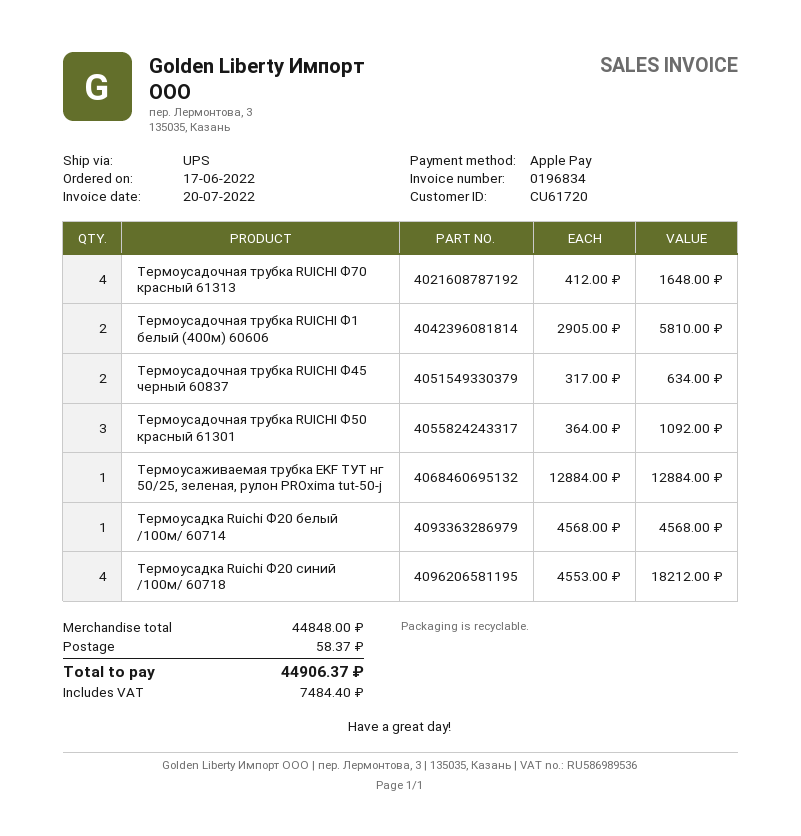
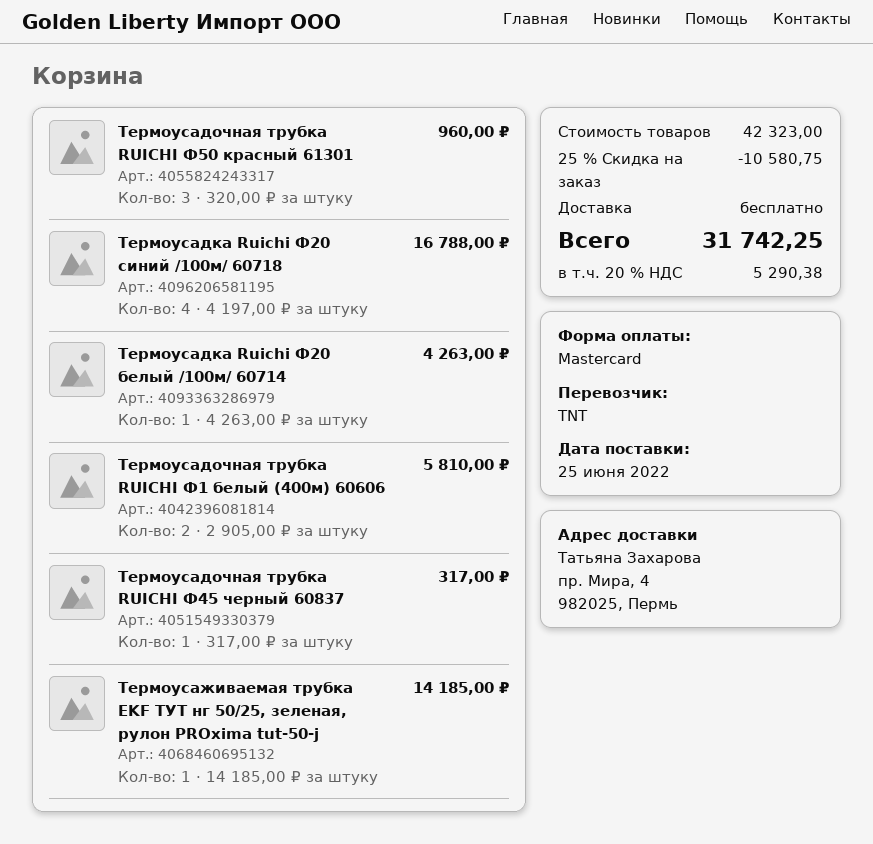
payment method: Apple Pay -> Mastercard
shipping method: UPS -> TNT
Термоусадочная трубка RUICHI Ф70 красный 61313: 4 x 412.00 = 1648.00 -> none
Термоусадочная трубка RUICHI Ф45 черный 60837: 2 x 317.00 = 634.00 -> 1 x 317.00 = 317.00
Термоусадочная трубка RUICHI Ф50 красный 61301: 3 x 364.00 = 1092.00 -> 3 x 320.00 = 960.00
Термоусаживаемая трубка EKF ТУТ нг 50/25, зеленая, рулон PROxima tut-50-j: 1 x 12884.00 = 12884.00 -> 1 x 14185.00 = 14185.00
Термоусадка Ruichi Ф20 белый /100м/ 60714: 1 x 4568.00 = 4568.00 -> 1 x 4263.00 = 4263.00
Термоусадка Ruichi Ф20 синий /100м/ 60718: 4 x 4553.00 = 18212.00 -> 4 x 4197.00 = 16788.00
subtotal: 44848.00 -> 42323.00
discount: none -> 25% = 10580.75
shipping: 58.37 -> 0.00
tax: 7484.40 -> 5290.38
total: 44906.37 -> 31742.25

